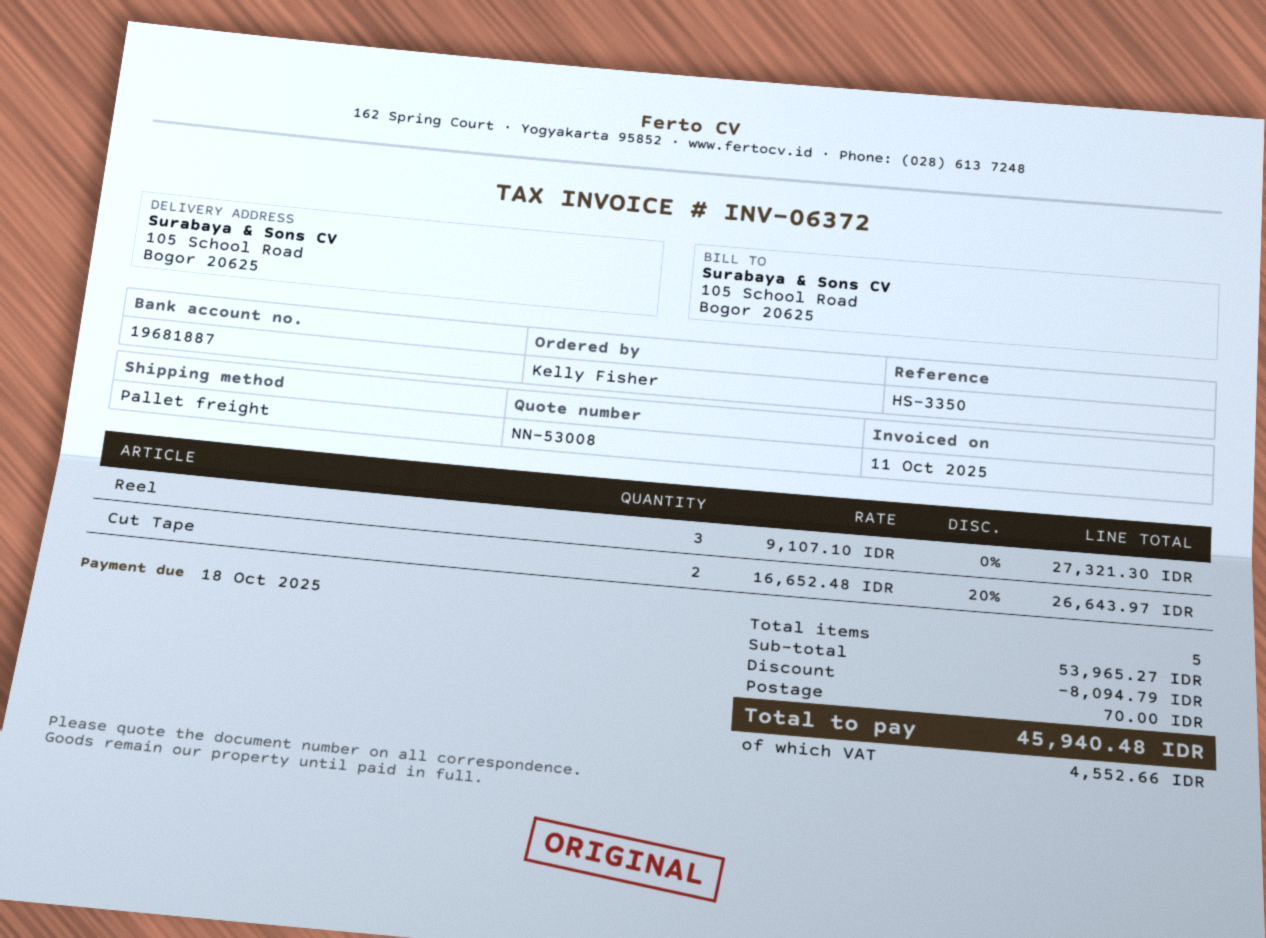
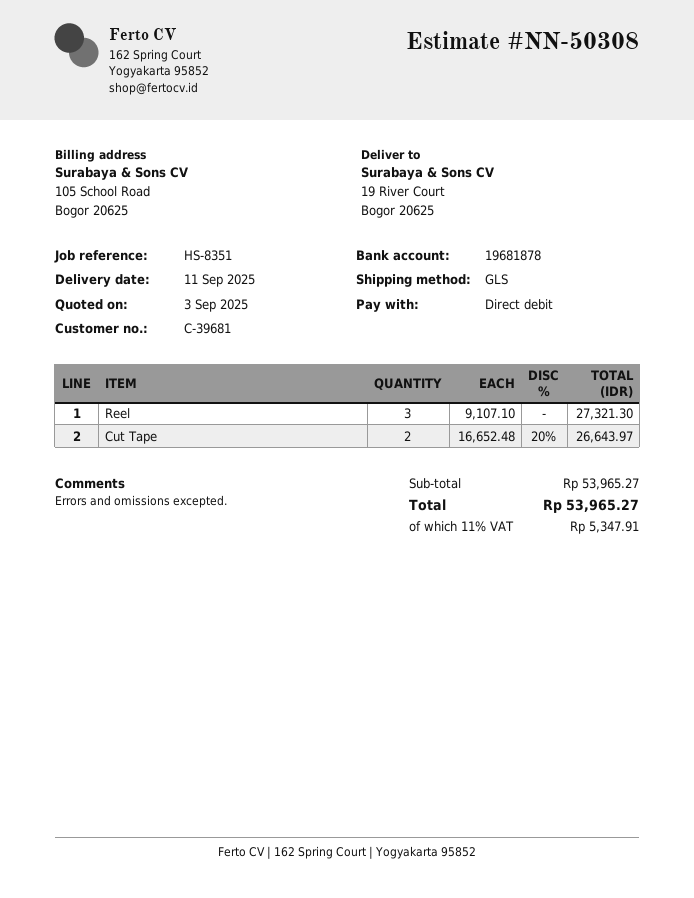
quote number: NN-53008 -> NN-50308
reference: HS-3350 -> HS-8351
bank account: 19681887 -> 19681878
shipping method: pallet freight -> GLS
ship to: 105 School Road, Bogor 20625 -> 19 River Court, Bogor 20625
discount: 8094.79 -> none
shipping: 70.00 -> none
tax: 4552.66 -> 5347.91
total: 45940.48 -> 53965.27

